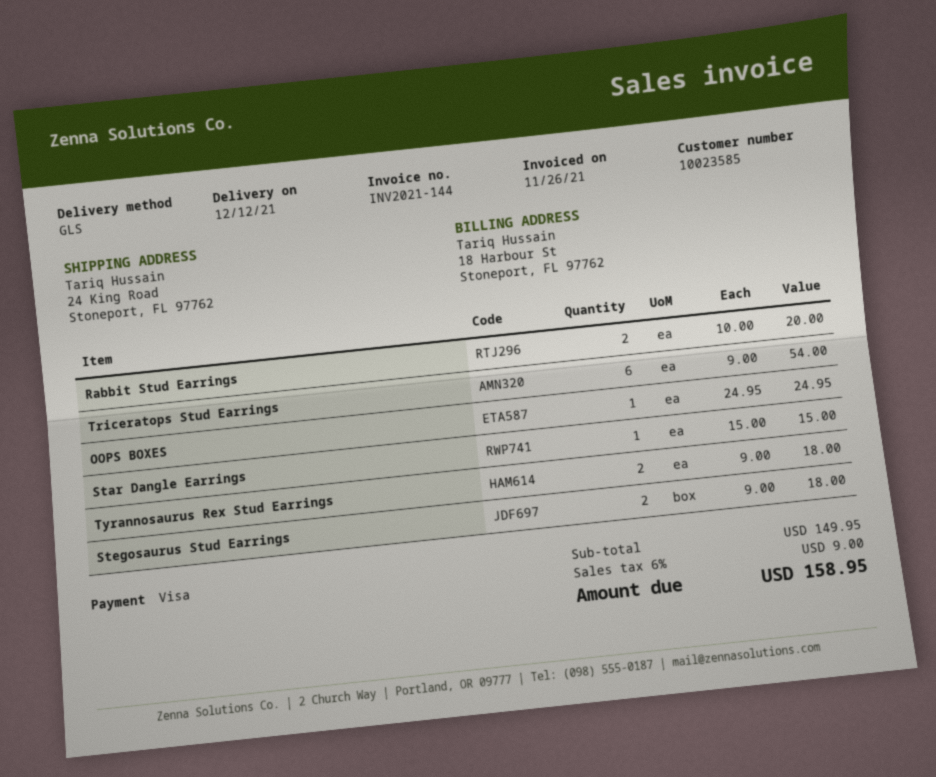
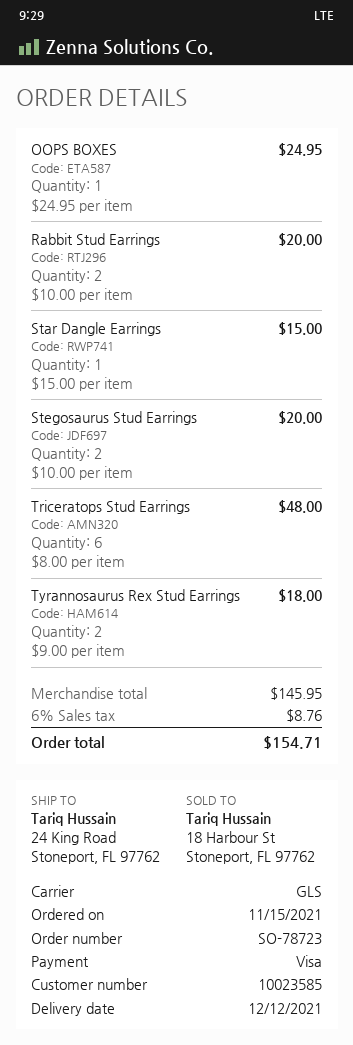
Triceratops Stud Earrings: 6 x 9.00 = 54.00 -> 6 x 8.00 = 48.00
Stegosaurus Stud Earrings: 2 x 9.00 = 18.00 -> 2 x 10.00 = 20.00
subtotal: 149.95 -> 145.95
tax: 6% = 9.00 -> 6% = 8.76
total: 158.95 -> 154.71

